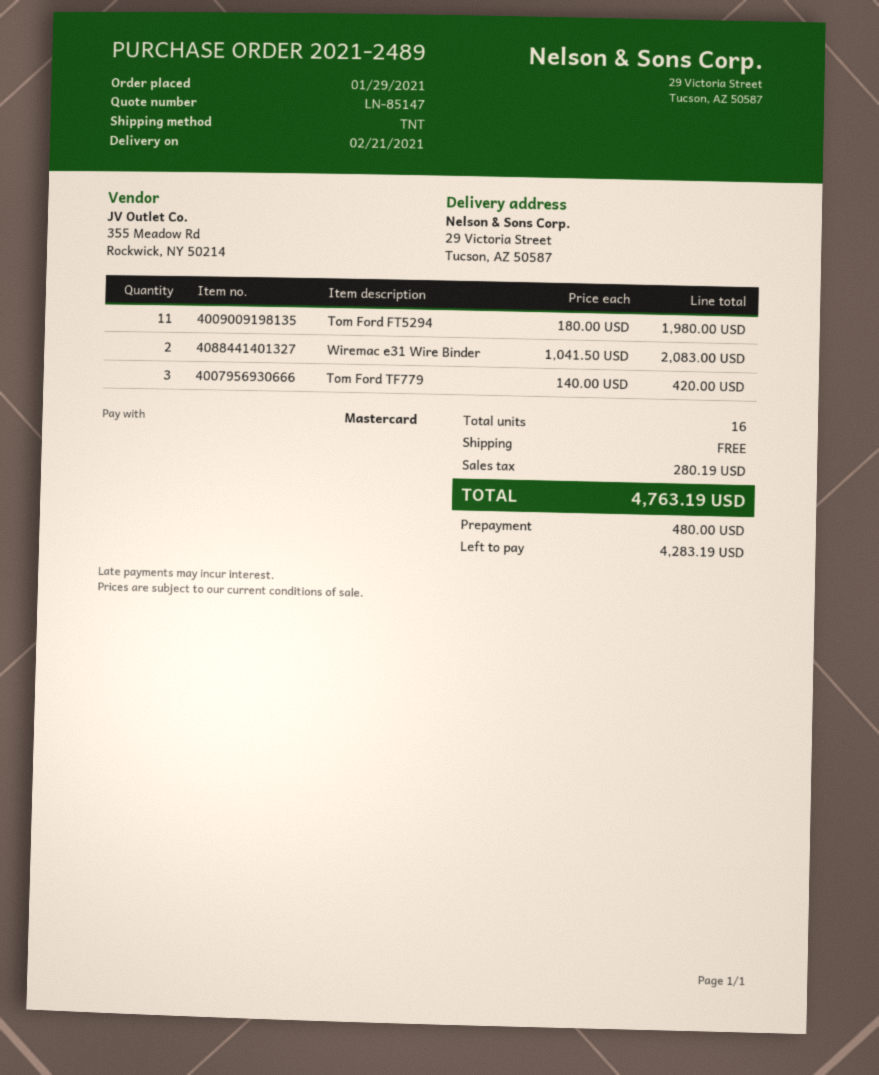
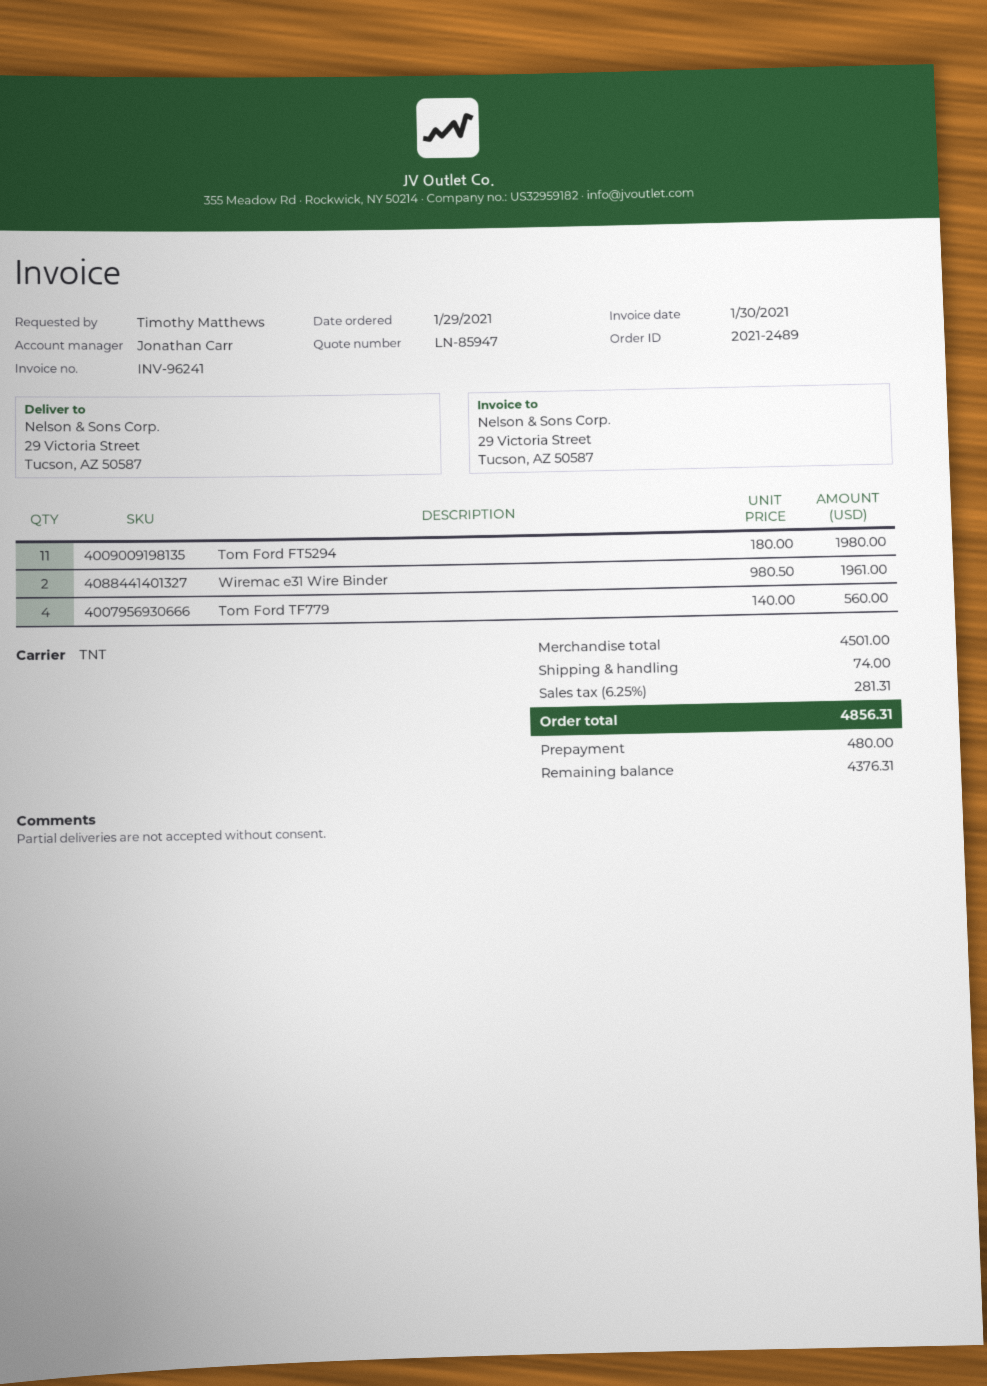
quote number: LN-85147 -> LN-85947
Wiremac e31 Wire Binder: 2 x 1041.50 = 2083.00 -> 2 x 980.50 = 1961.00
Tom Ford TF779: 3 x 140.00 = 420.00 -> 4 x 140.00 = 560.00
shipping: 0.00 -> 74.00
tax: 280.19 -> 281.31
total: 4763.19 -> 4856.31
balance: 4283.19 -> 4376.31

